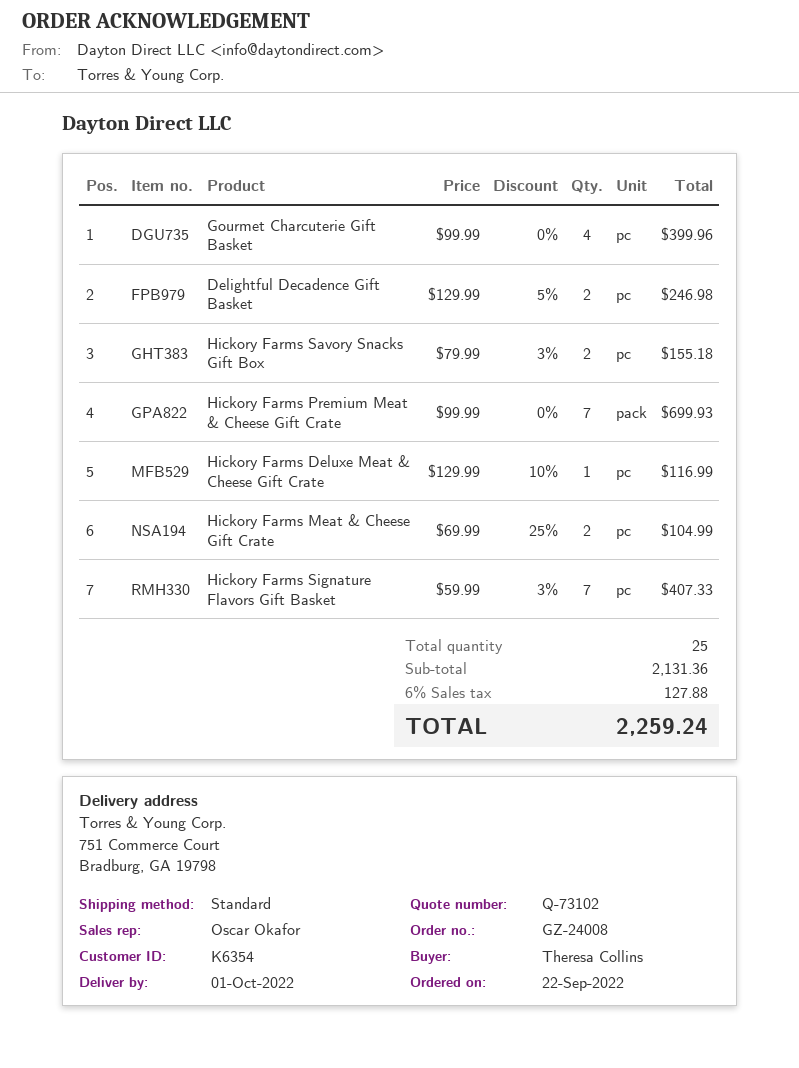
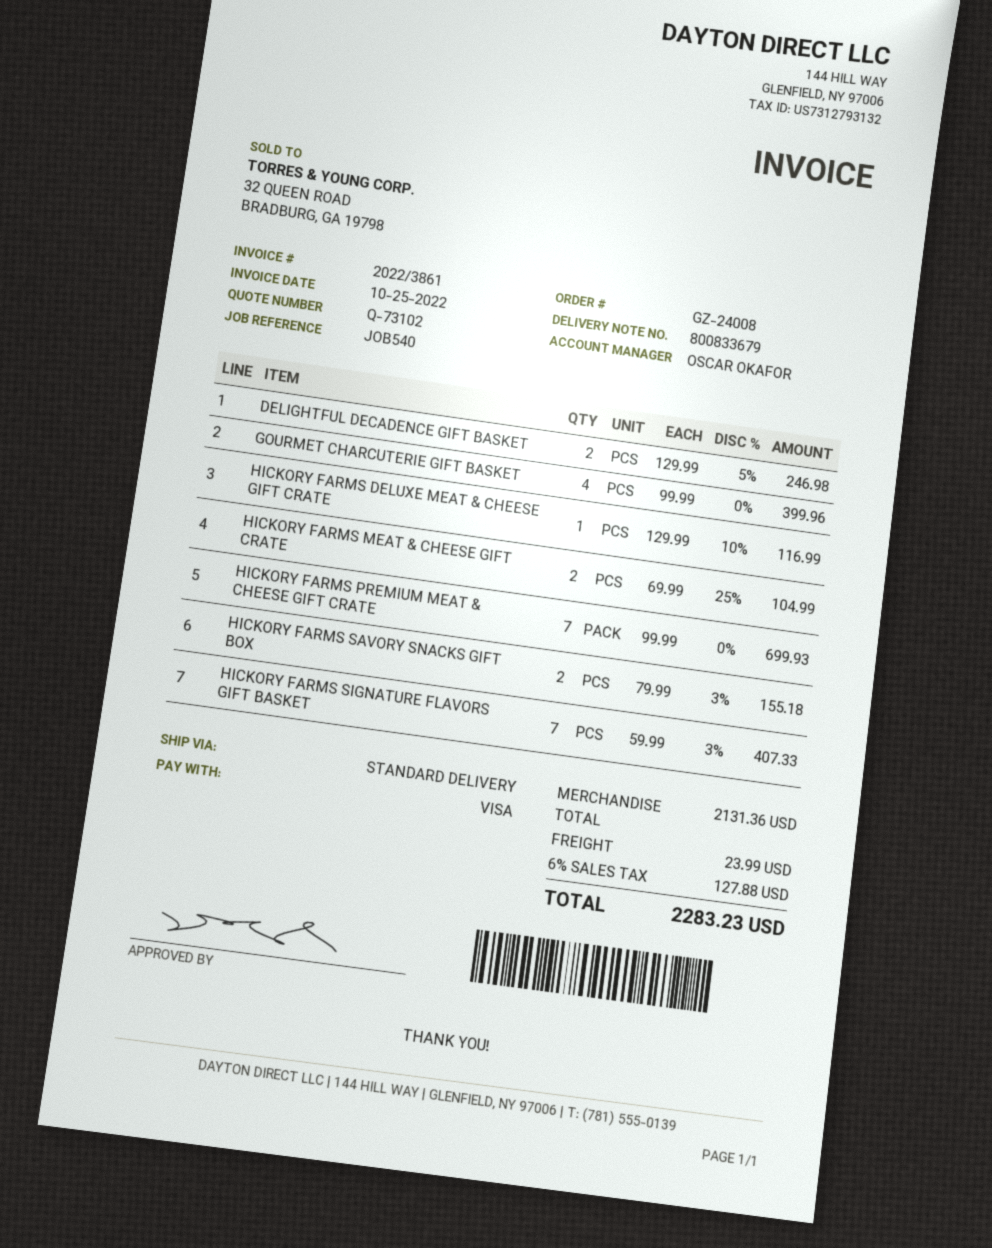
shipping: none -> 23.99
total: 2259.24 -> 2283.23

